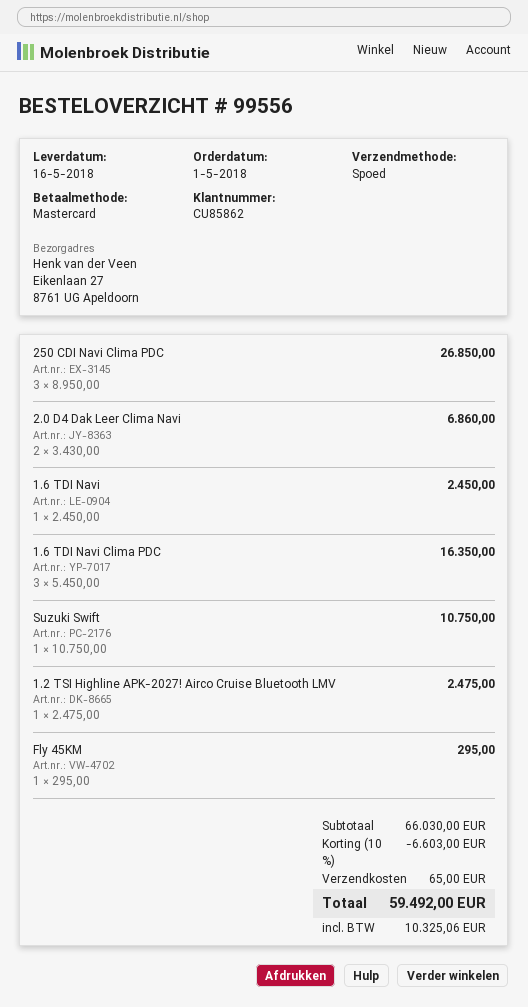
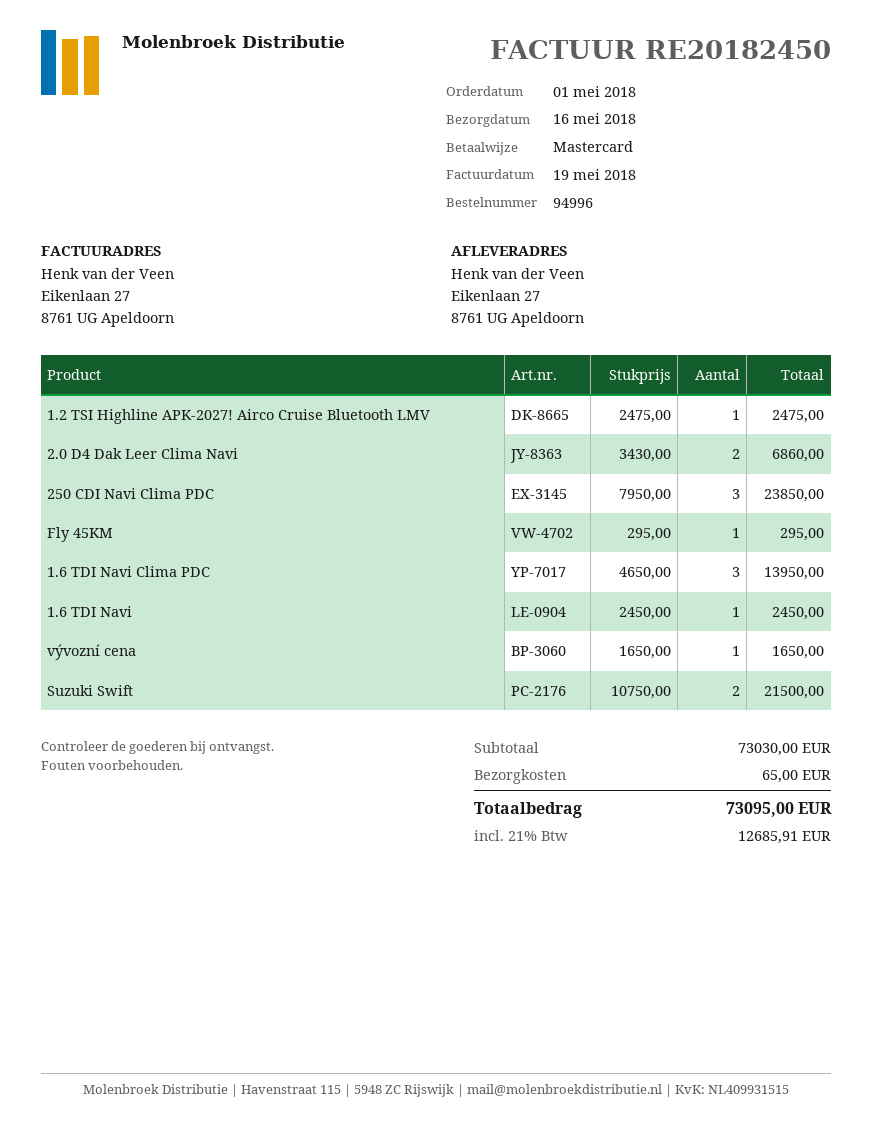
order number: 99556 -> 94996
250 CDI Navi Clima PDC: 3 x 8950.00 = 26850.00 -> 3 x 7950.00 = 23850.00
1.6 TDI Navi Clima PDC: 3 x 5450.00 = 16350.00 -> 3 x 4650.00 = 13950.00
Suzuki Swift: 1 x 10750.00 = 10750.00 -> 2 x 10750.00 = 21500.00
vývozní cena: none -> 1 x 1650.00 = 1650.00
subtotal: 66030.00 -> 73030.00
discount: 10% = 6603.00 -> none
tax: 10325.06 -> 12685.91
total: 59492.00 -> 73095.00

